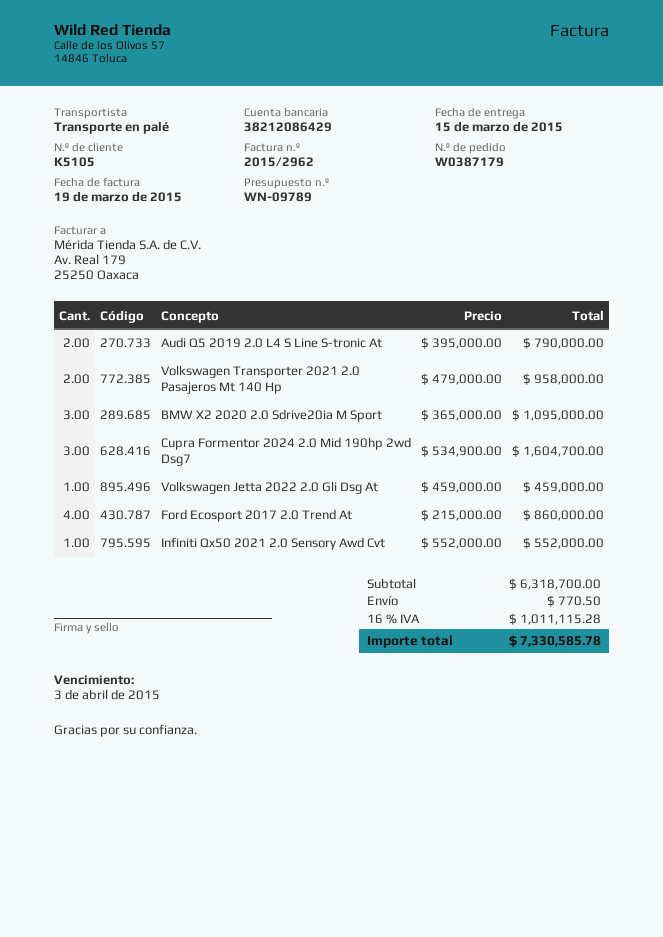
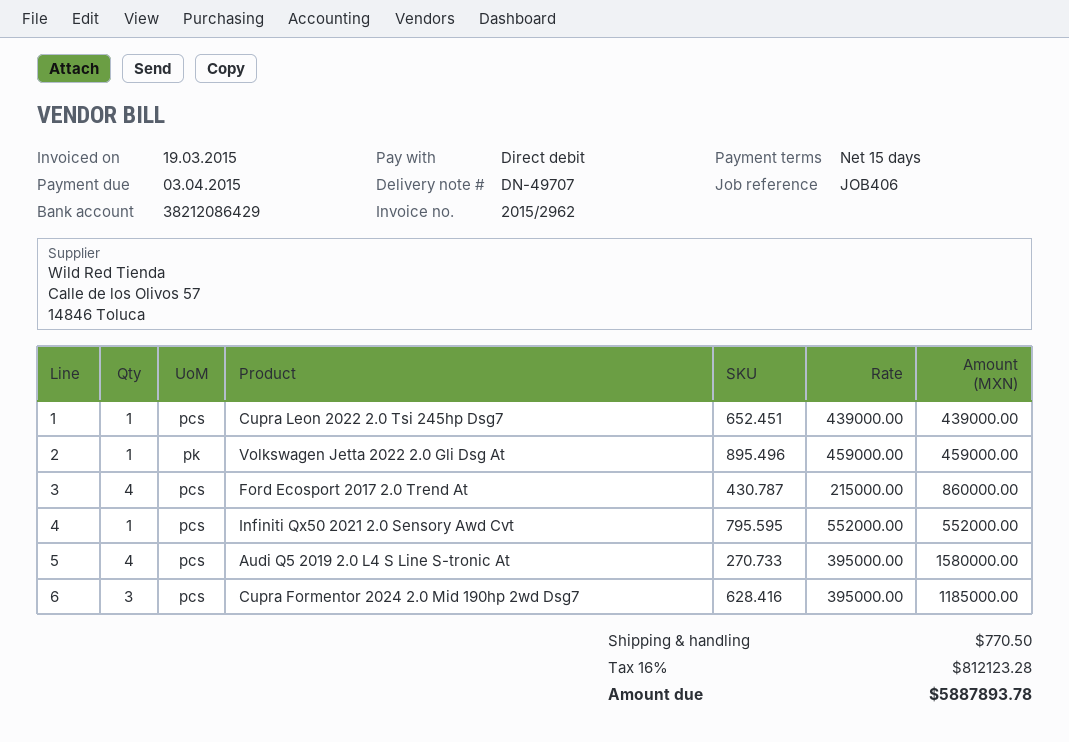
Audi Q5 2019 2.0 L4 S Line S-tronic At: 2 x 395000.00 = 790000.00 -> 4 x 395000.00 = 1580000.00
Volkswagen Transporter 2021 2.0 Pasajeros Mt 140 Hp: 2 x 479000.00 = 958000.00 -> none
BMW X2 2020 2.0 Sdrive20ia M Sport: 3 x 365000.00 = 1095000.00 -> none
Cupra Formentor 2024 2.0 Mid 190hp 2wd Dsg7: 3 x 534900.00 = 1604700.00 -> 3 x 395000.00 = 1185000.00
Cupra Leon 2022 2.0 Tsi 245hp Dsg7: none -> 1 x 439000.00 = 439000.00
tax: 16% = 1011115.28 -> 16% = 812123.28
total: 7330585.78 -> 5887893.78

